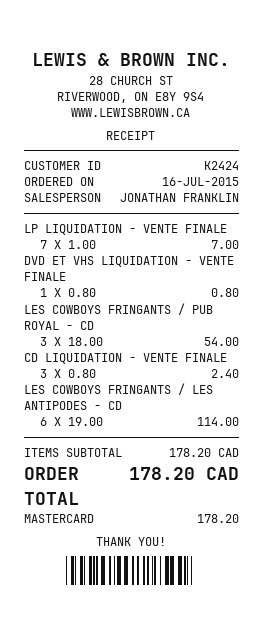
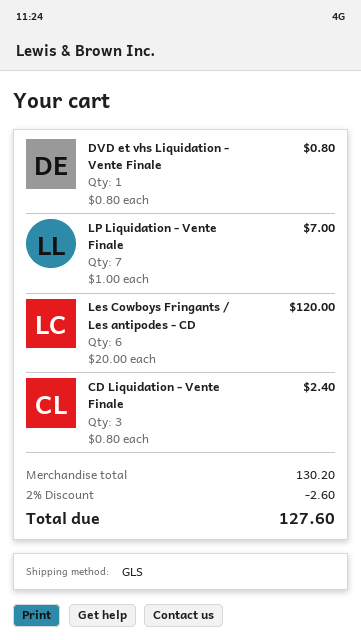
LES COWBOYS FRINGANTS / PUB ROYAL - CD: 3 x 18.00 = 54.00 -> none
LES COWBOYS FRINGANTS / LES ANTIPODES - CD: 6 x 19.00 = 114.00 -> 6 x 20.00 = 120.00
subtotal: 178.20 -> 130.20
discount: none -> 2% = 2.60
total: 178.20 -> 127.60

